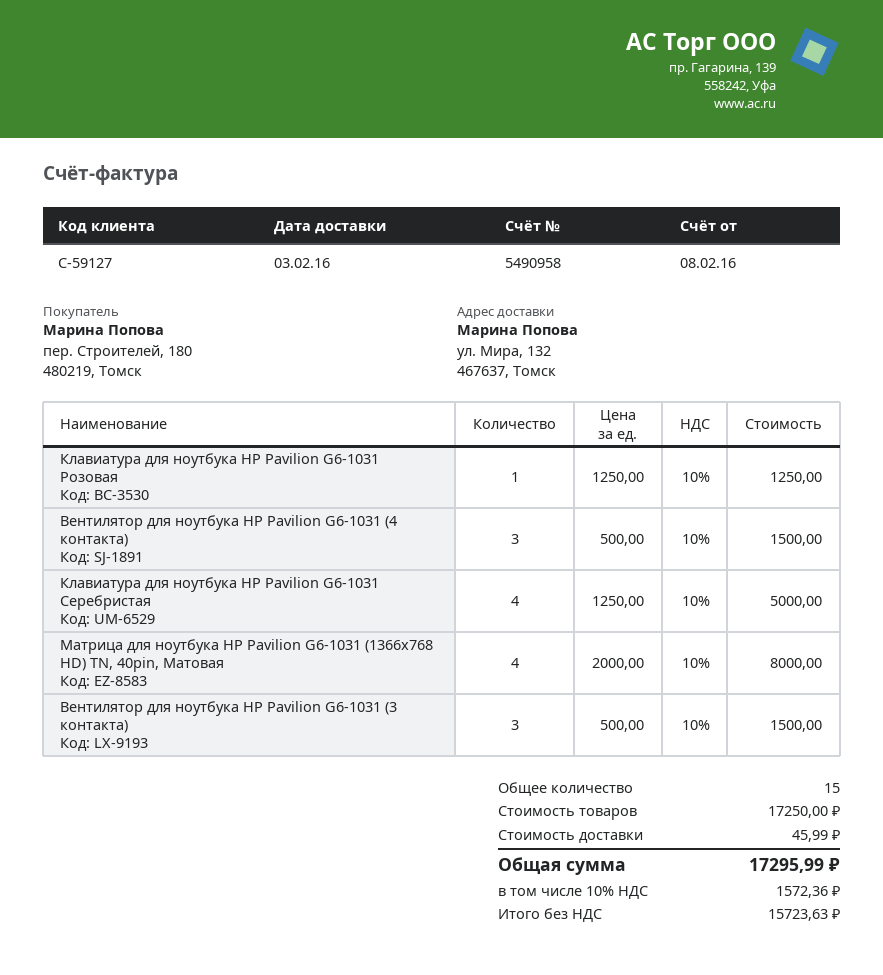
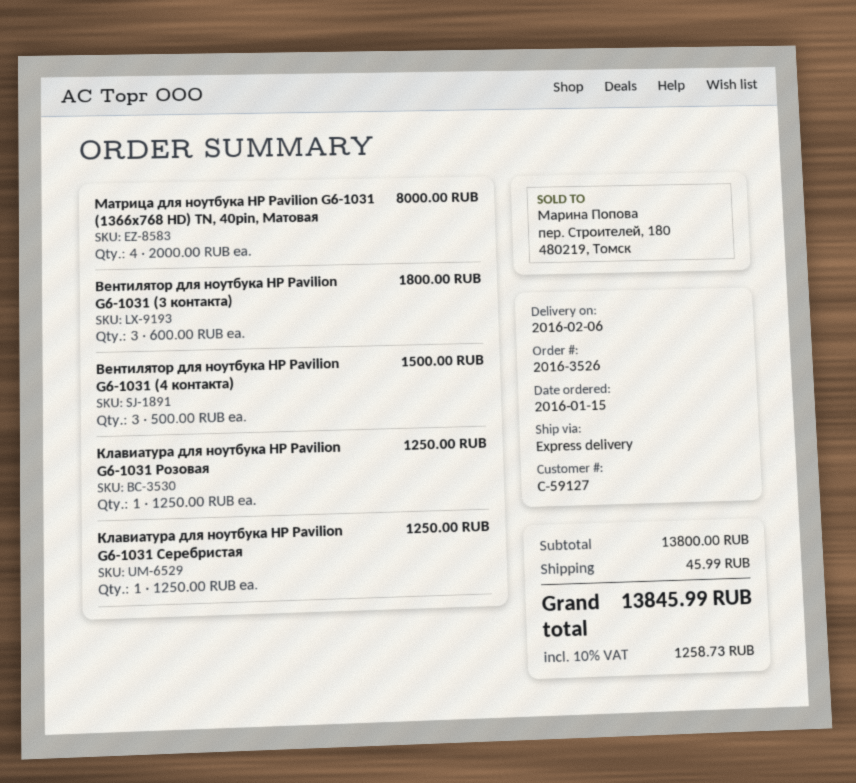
delivery date: 2016-02-03 -> 2016-02-06
Клавиатура для ноутбука HP Pavilion G6-1031 Серебристая: 4 x 1250.00 = 5000.00 -> 1 x 1250.00 = 1250.00
Вентилятор для ноутбука HP Pavilion G6-1031 (3 контакта): 3 x 500.00 = 1500.00 -> 3 x 600.00 = 1800.00
subtotal: 17250.00 -> 13800.00
tax: 10% = 1572.36 -> 10% = 1258.73
total: 17295.99 -> 13845.99

